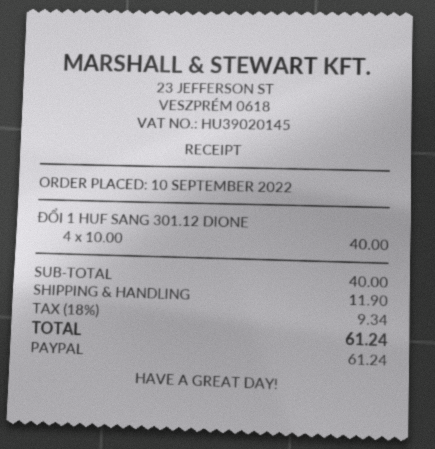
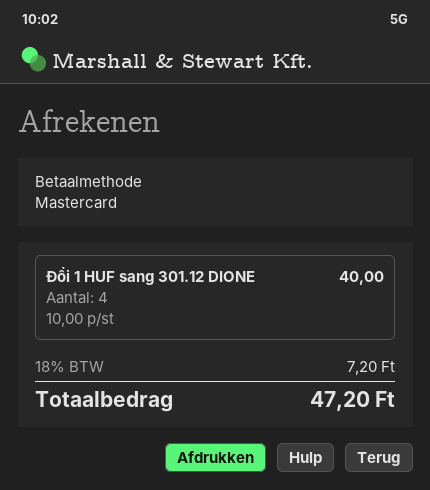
payment method: PayPal -> Mastercard
shipping: 11.90 -> none
tax: 18% = 9.34 -> 18% = 7.20
total: 61.24 -> 47.20

